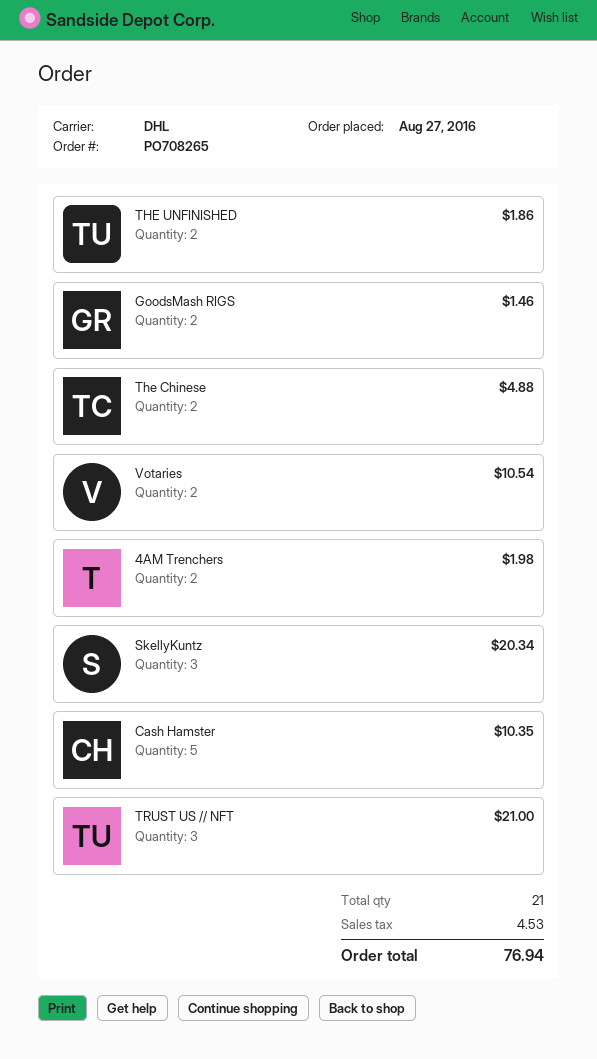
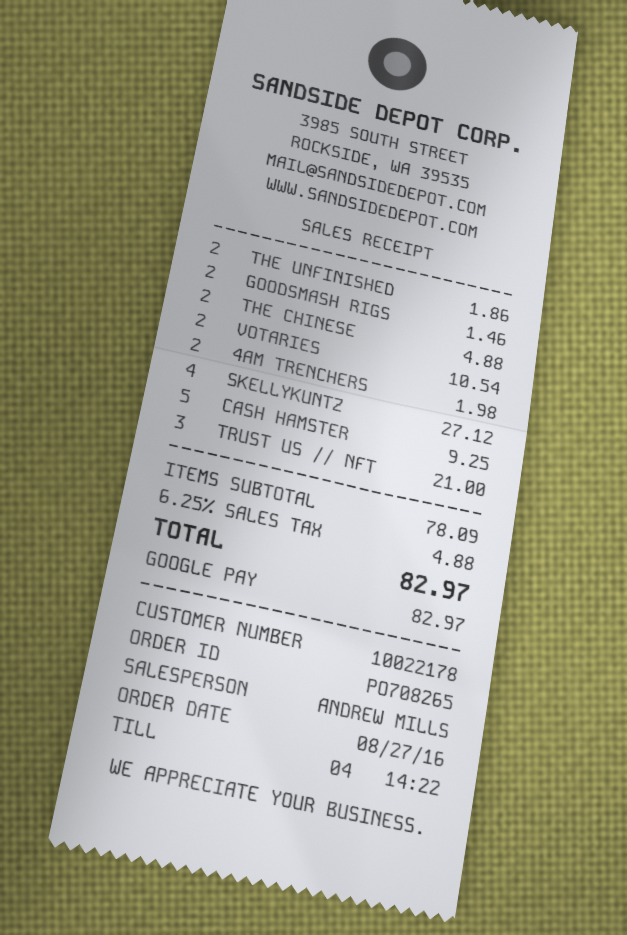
SkellyKuntz: 3 for 20.34 -> 4 for 27.12
Cash Hamster: 5 for 10.35 -> 5 for 9.25
tax: 4.53 -> 4.88
total: 76.94 -> 82.97

